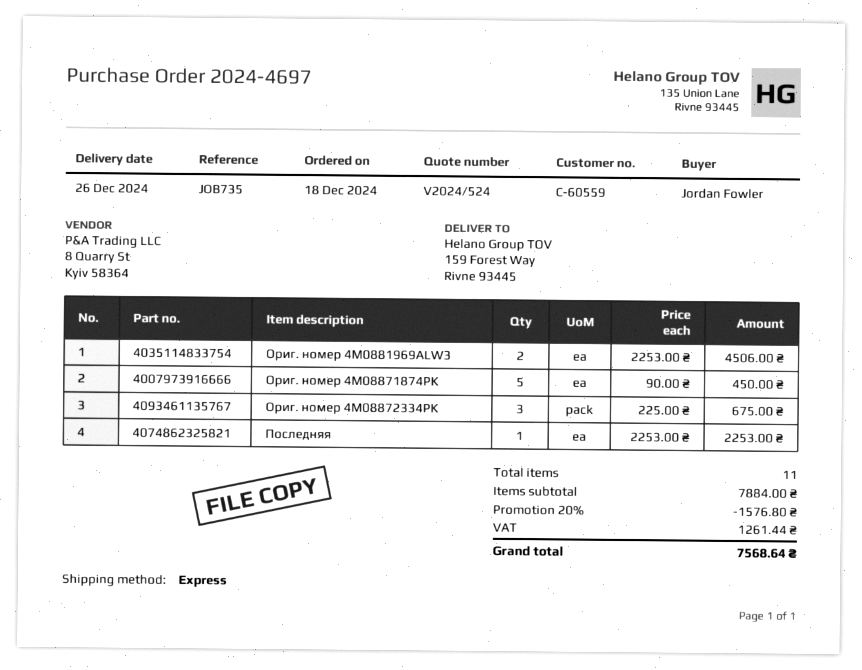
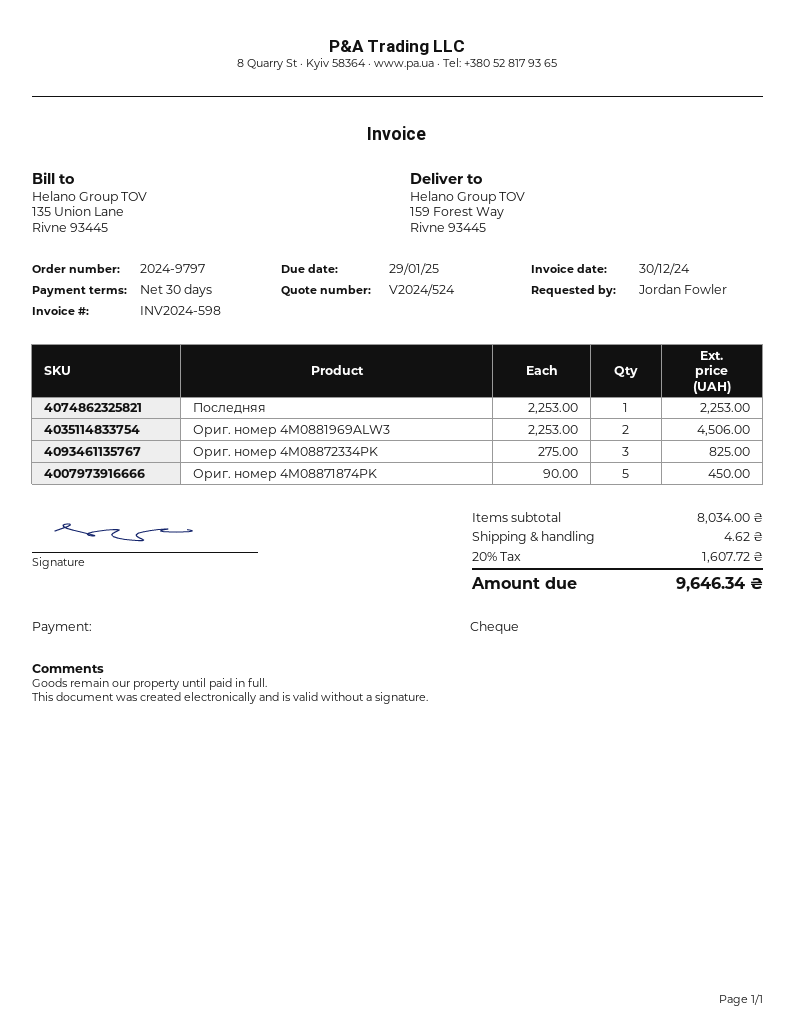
order number: 2024-4697 -> 2024-9797
Ориг. номер 4M08872334PK: 3 x 225.00 = 675.00 -> 3 x 275.00 = 825.00
subtotal: 7884.00 -> 8034.00
discount: 20% = 1576.80 -> none
shipping: none -> 4.62
tax: 1261.44 -> 1607.72
total: 7568.64 -> 9646.34

